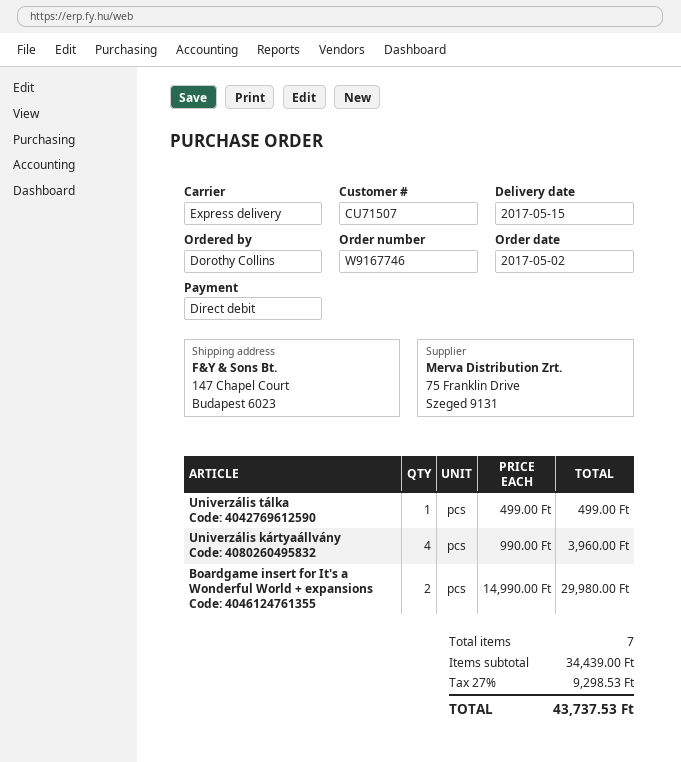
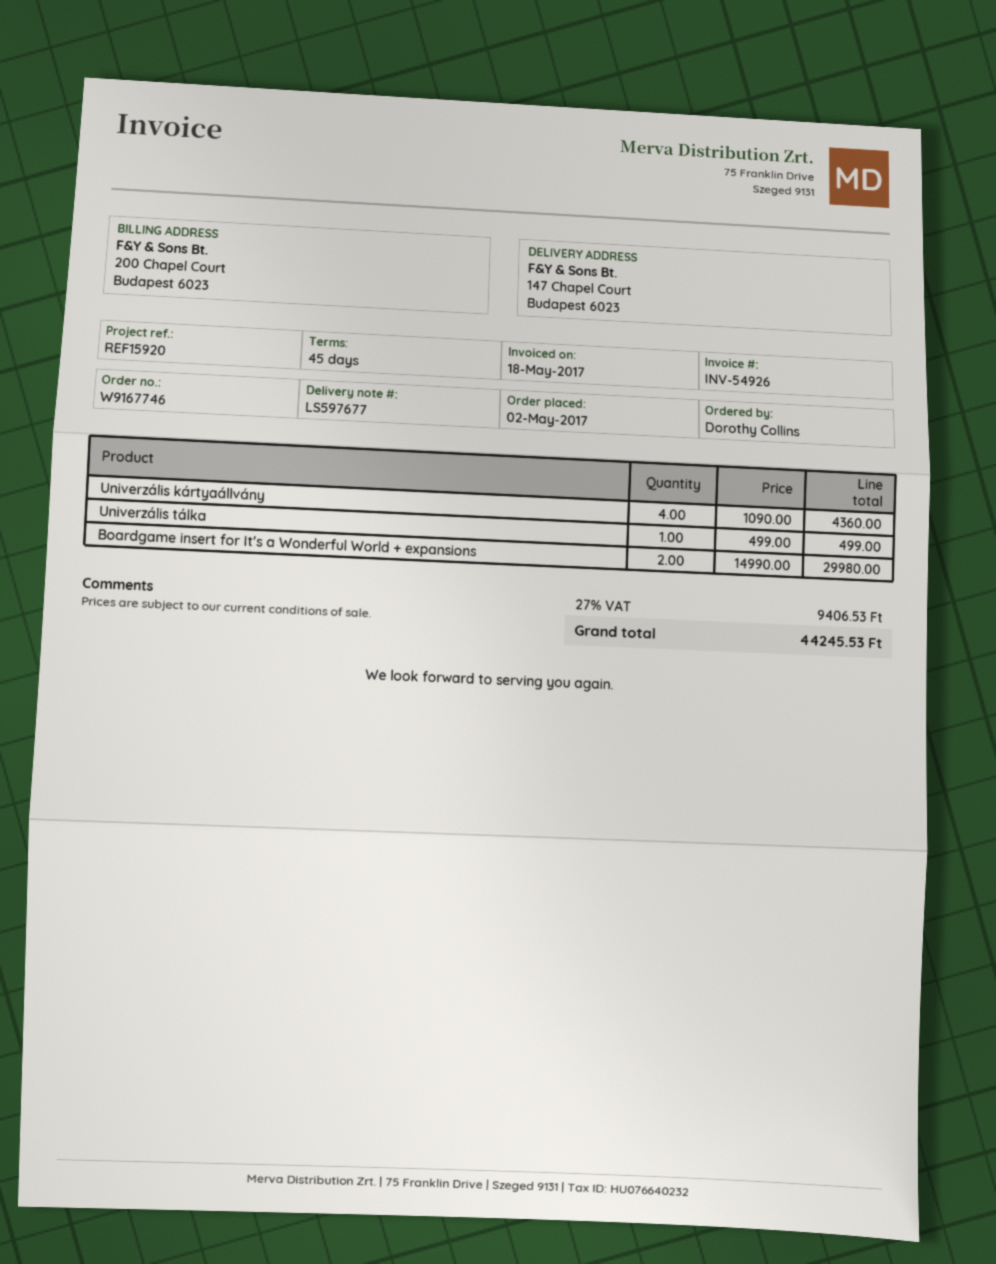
Univerzális kártyaállvány: 4 x 990.00 = 3960.00 -> 4 x 1090.00 = 4360.00
tax: 27% = 9298.53 -> 27% = 9406.53
total: 43737.53 -> 44245.53

